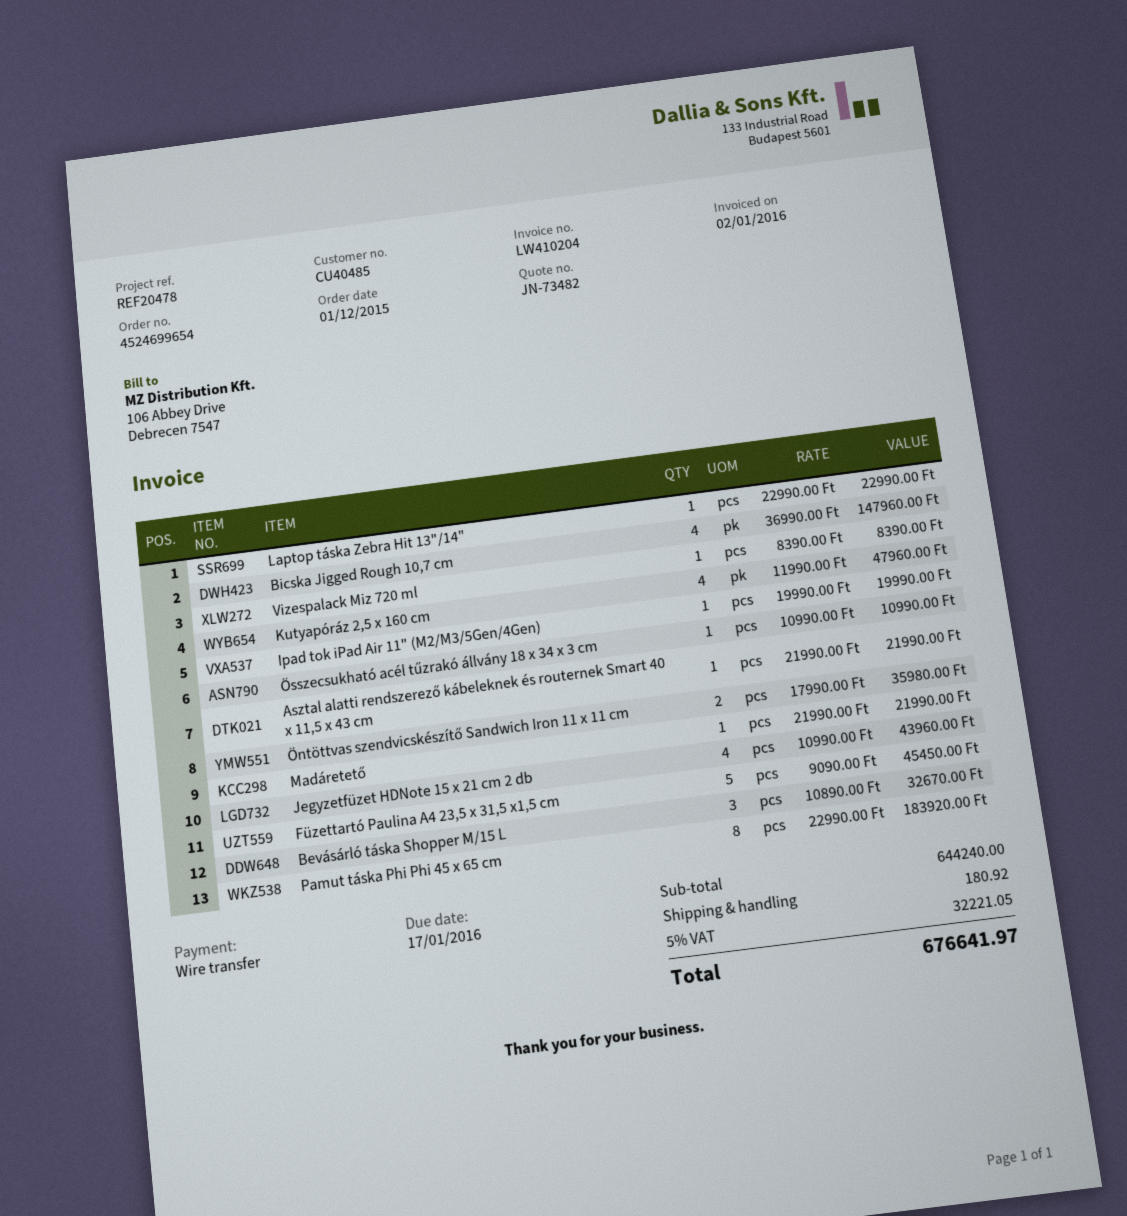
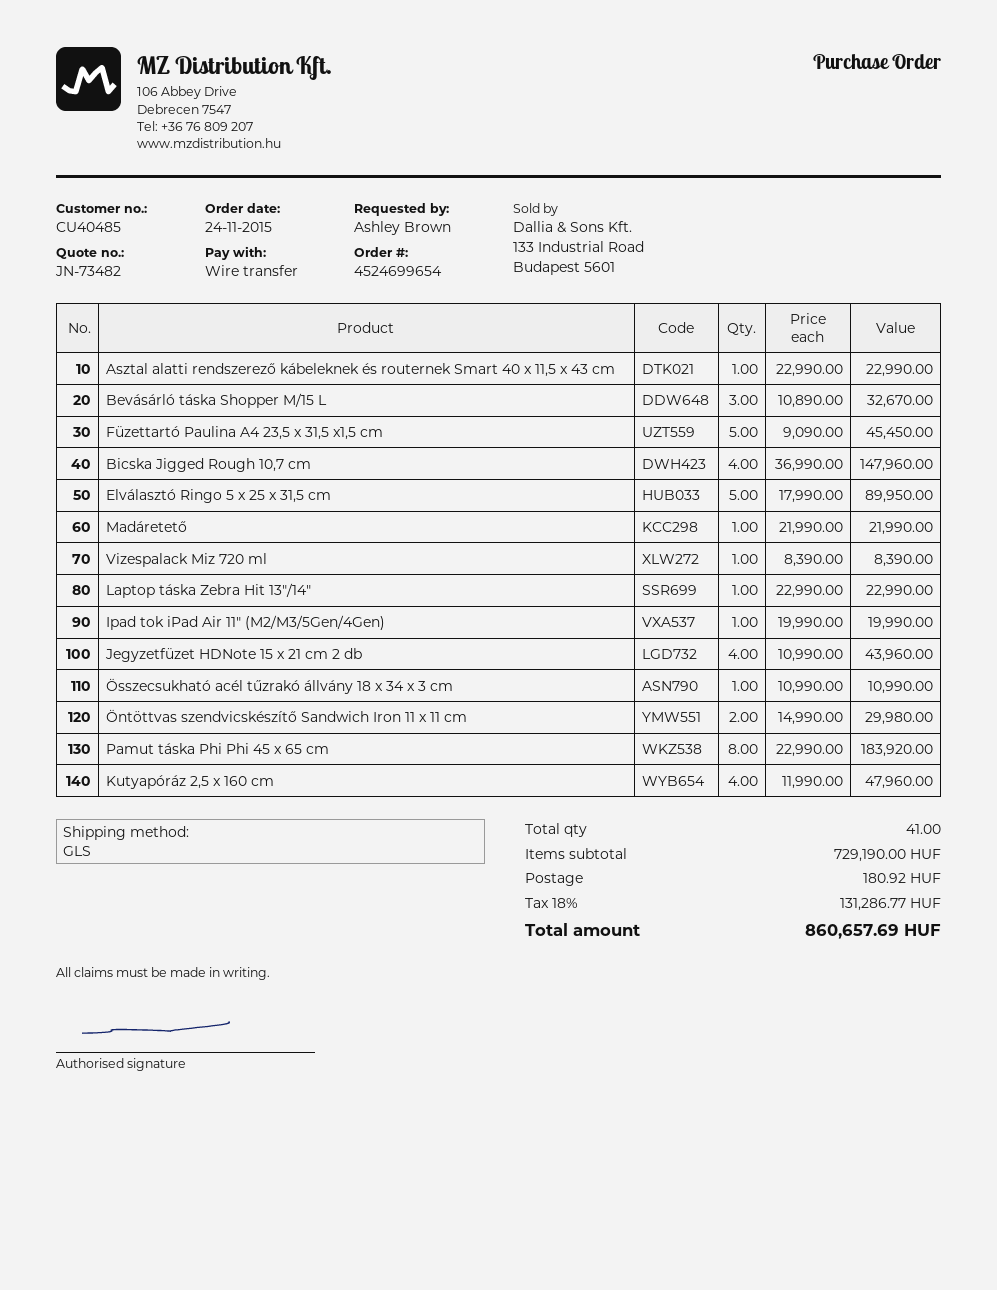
order date: 2015-12-01 -> 2015-11-24
Asztal alatti rendszerező kábeleknek és routernek Smart 40 x 11,5 x 43 cm: 1 x 21990.00 = 21990.00 -> 1 x 22990.00 = 22990.00
Öntöttvas szendvicskészítő Sandwich Iron 11 x 11 cm: 2 x 17990.00 = 35980.00 -> 2 x 14990.00 = 29980.00
Elválasztó Ringo 5 x 25 x 31,5 cm: none -> 5 x 17990.00 = 89950.00
subtotal: 644240.00 -> 729190.00
tax: 5% = 32221.05 -> 18% = 131286.77
total: 676641.97 -> 860657.69

